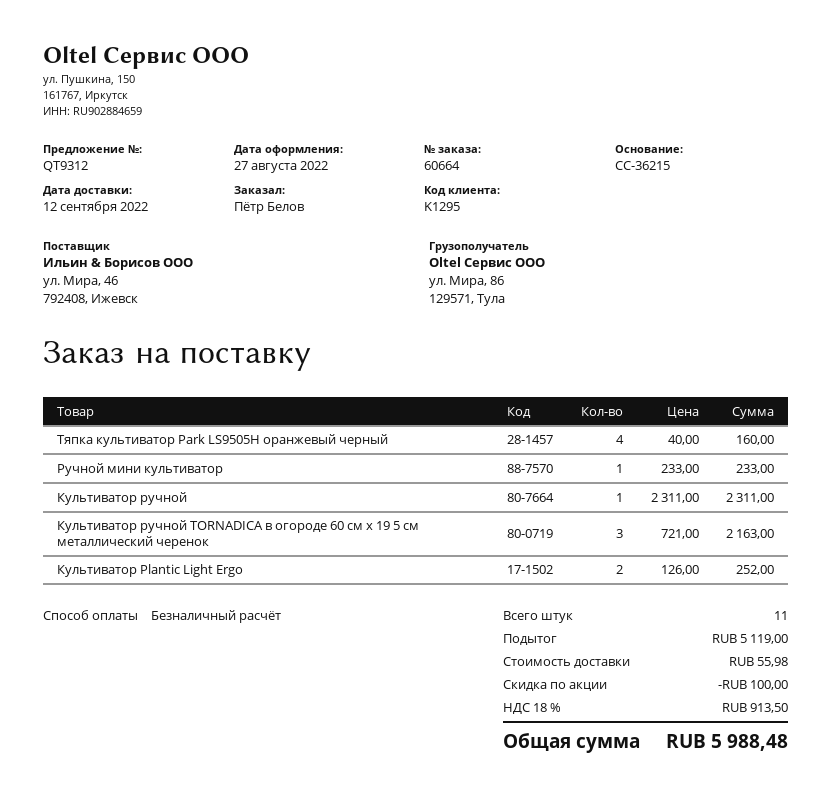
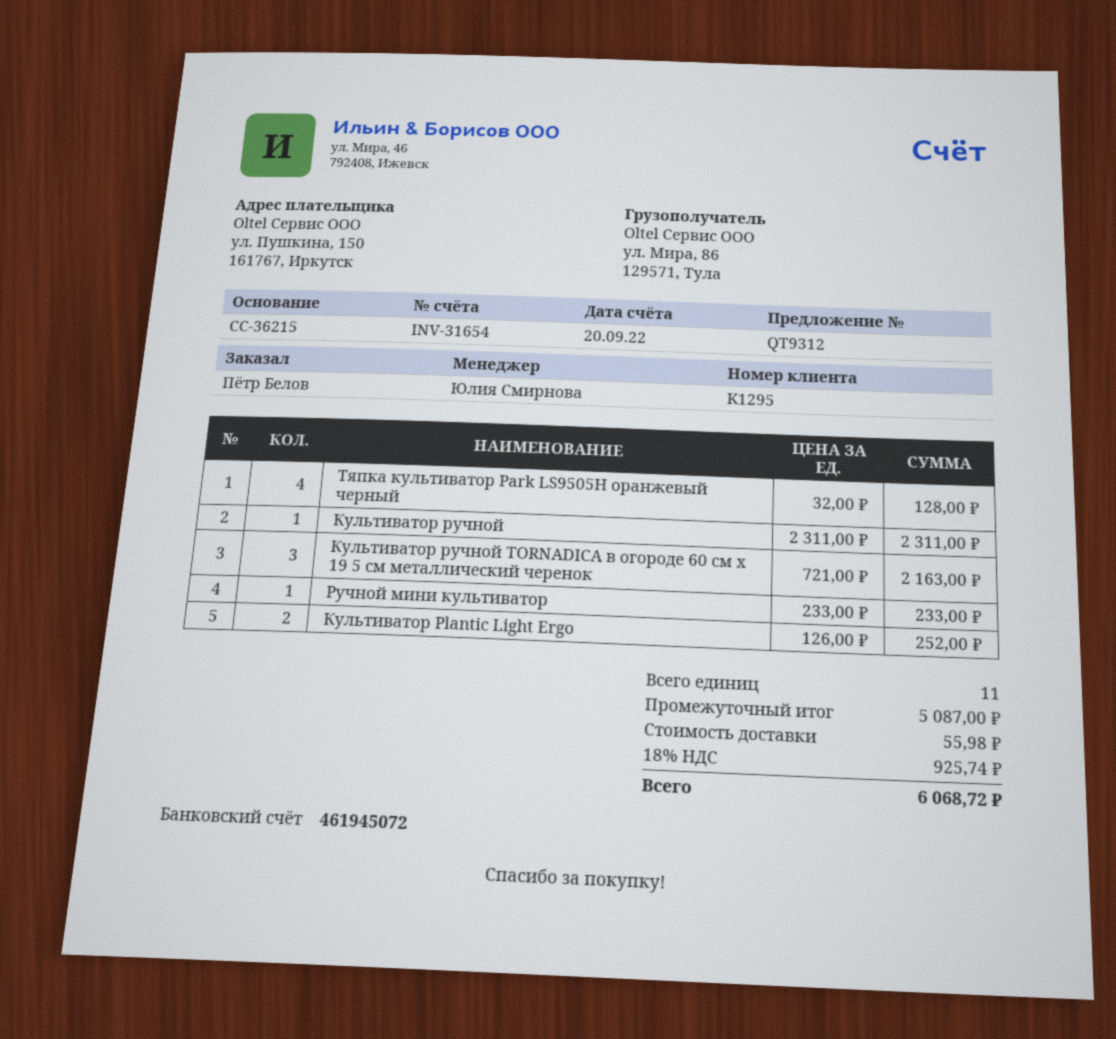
Тяпка культиватор Park LS9505H оранжевый черный: 4 x 40.00 = 160.00 -> 4 x 32.00 = 128.00
subtotal: 5119.00 -> 5087.00
discount: 100.00 -> none
tax: 18% = 913.50 -> 18% = 925.74
total: 5988.48 -> 6068.72

